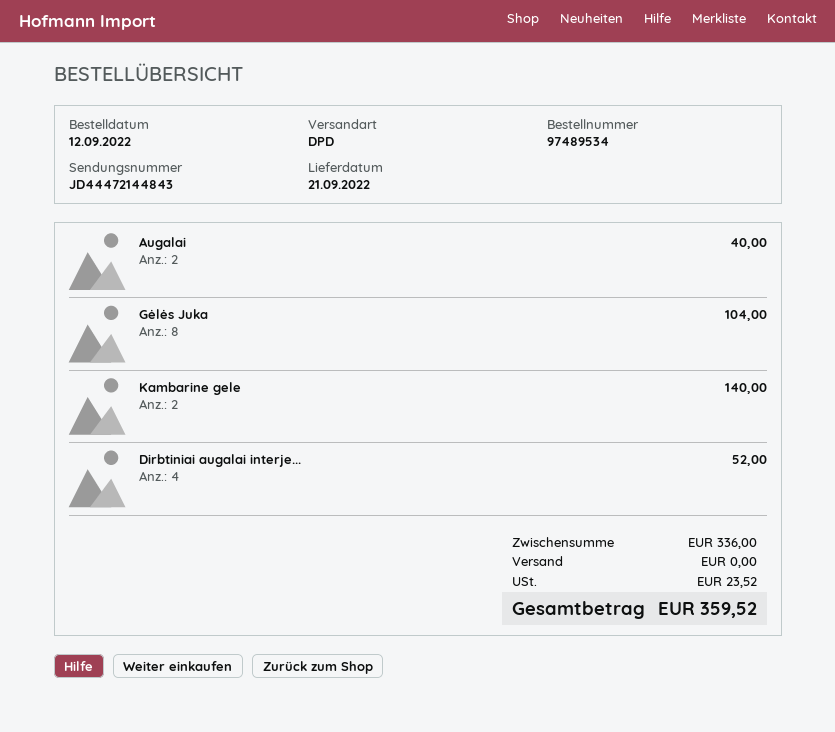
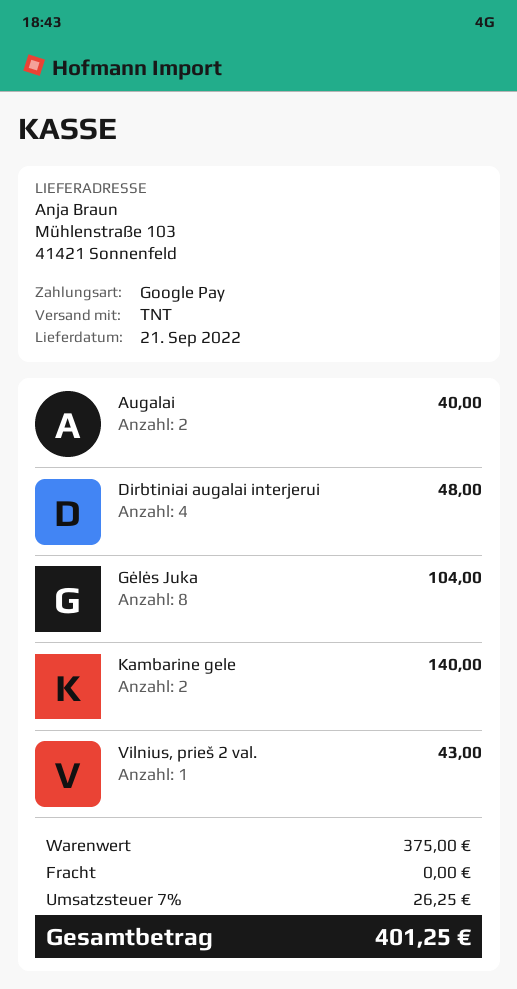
shipping method: DPD -> TNT
Dirbtiniai augalai interje...: 4 for 52.00 -> 4 for 48.00
Vilnius, prieš 2 val.: none -> 1 for 43.00
subtotal: 336.00 -> 375.00
tax: 23.52 -> 26.25
total: 359.52 -> 401.25

